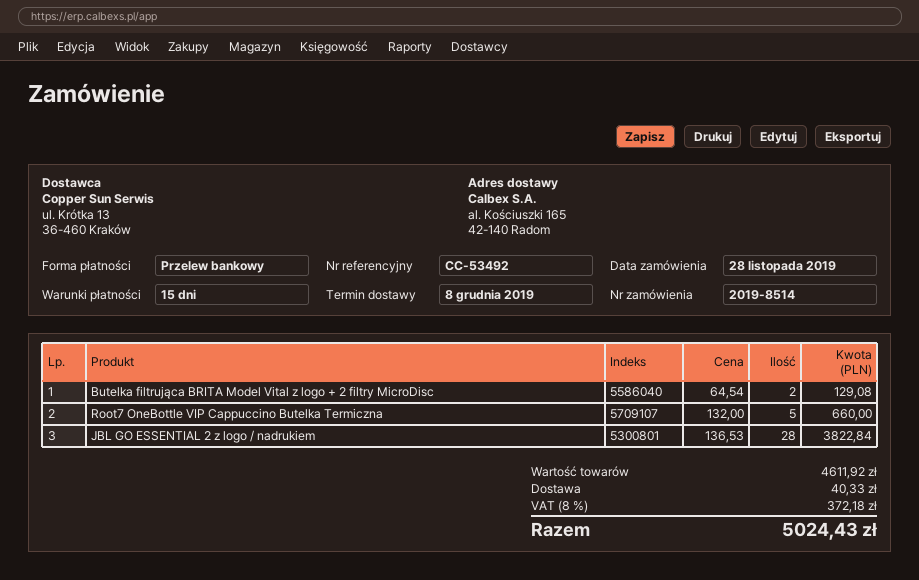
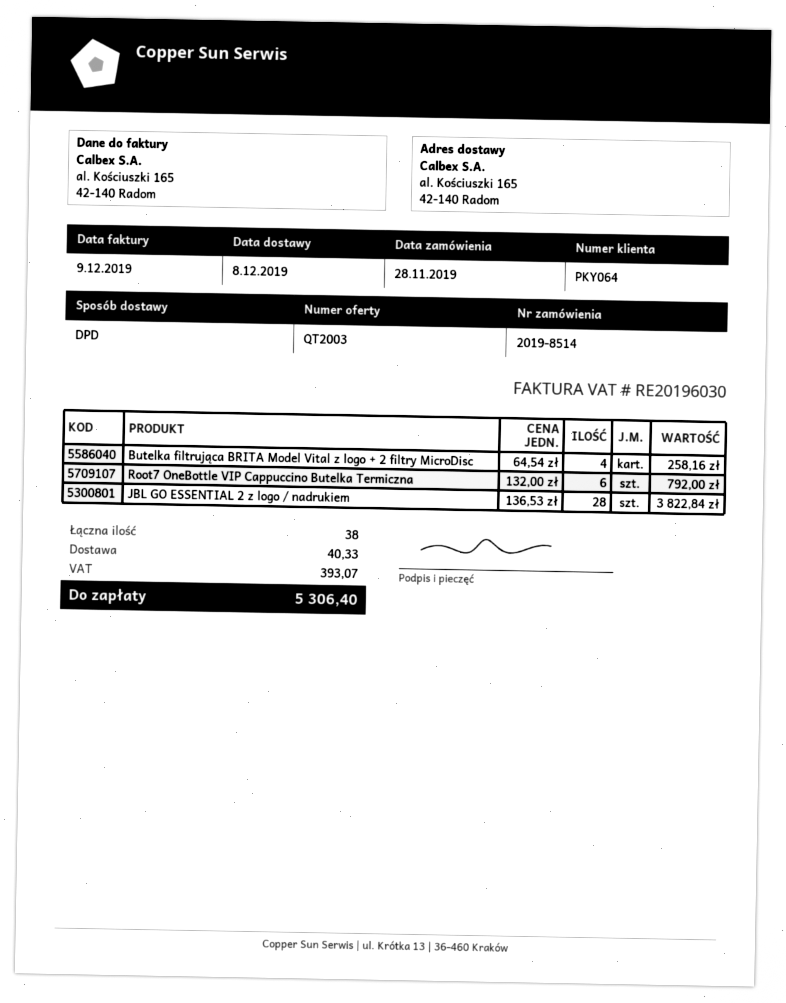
Butelka filtrująca BRITA Model Vital z logo + 2 filtry MicroDisc: 2 x 64.54 = 129.08 -> 4 x 64.54 = 258.16
Root7 OneBottle VIP Cappuccino Butelka Termiczna: 5 x 132.00 = 660.00 -> 6 x 132.00 = 792.00
tax: 372.18 -> 393.07
total: 5024.43 -> 5306.40

